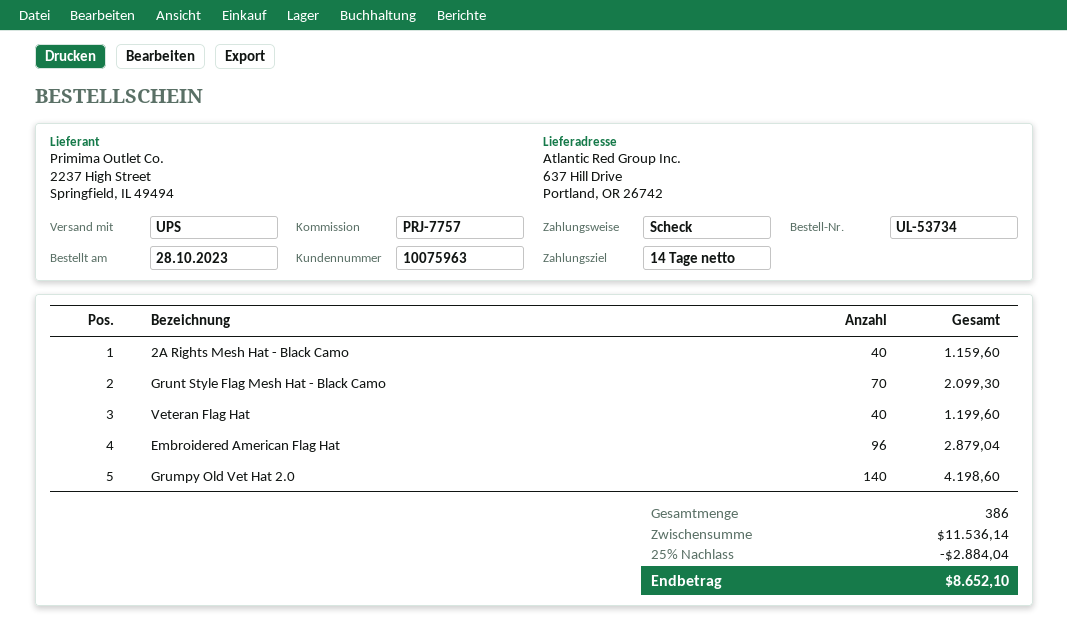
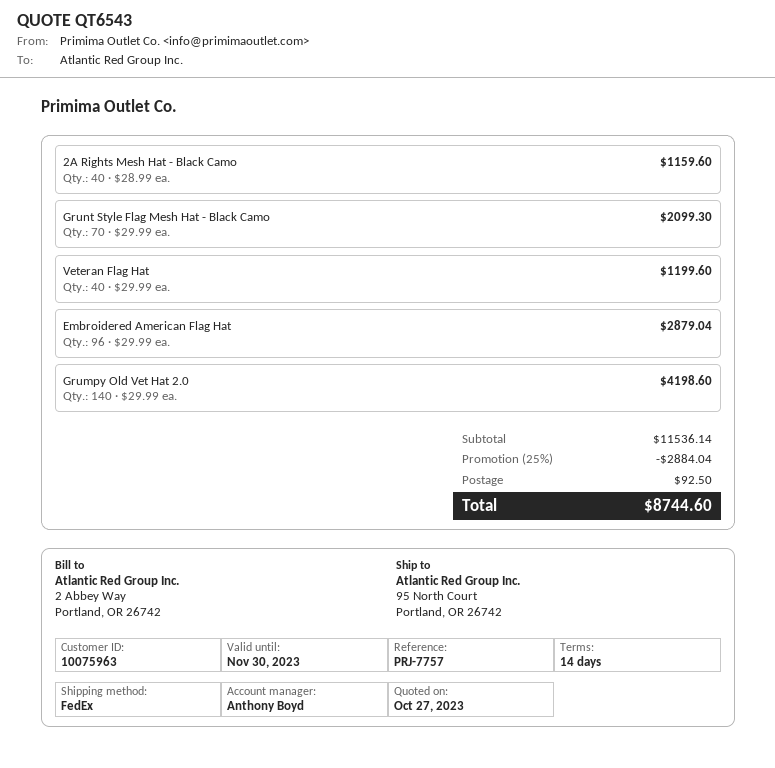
shipping method: UPS -> FedEx
ship to: 637 Hill Drive, Portland, OR 26742 -> 95 North Court, Portland, OR 26742
shipping: none -> 92.50
total: 8652.10 -> 8744.60

